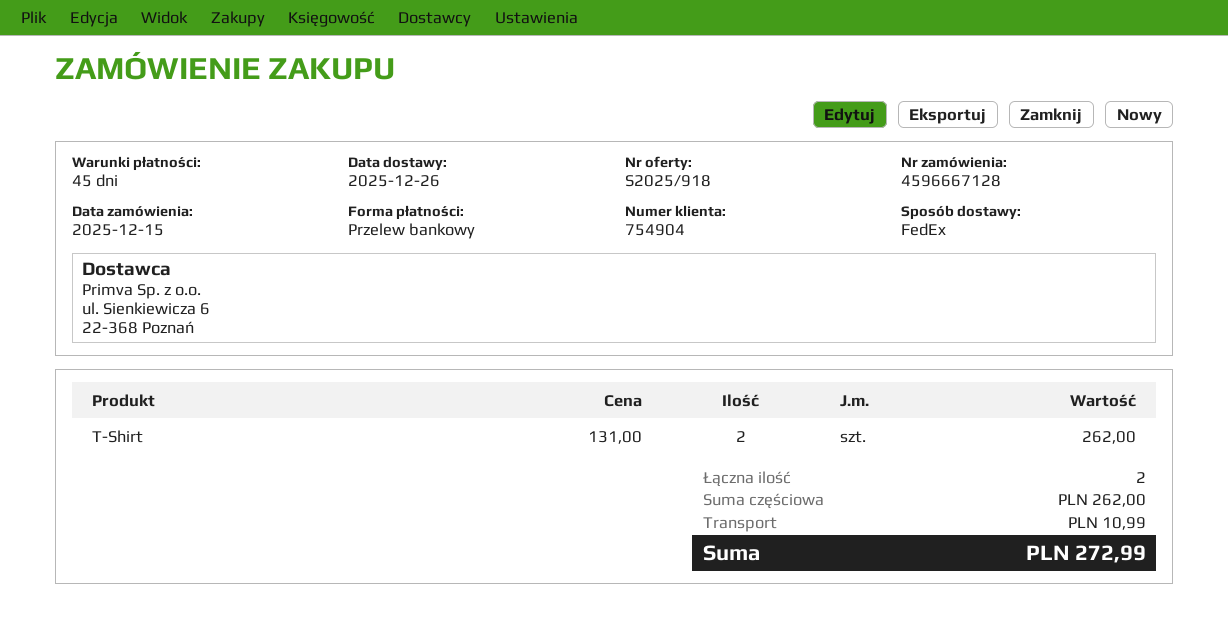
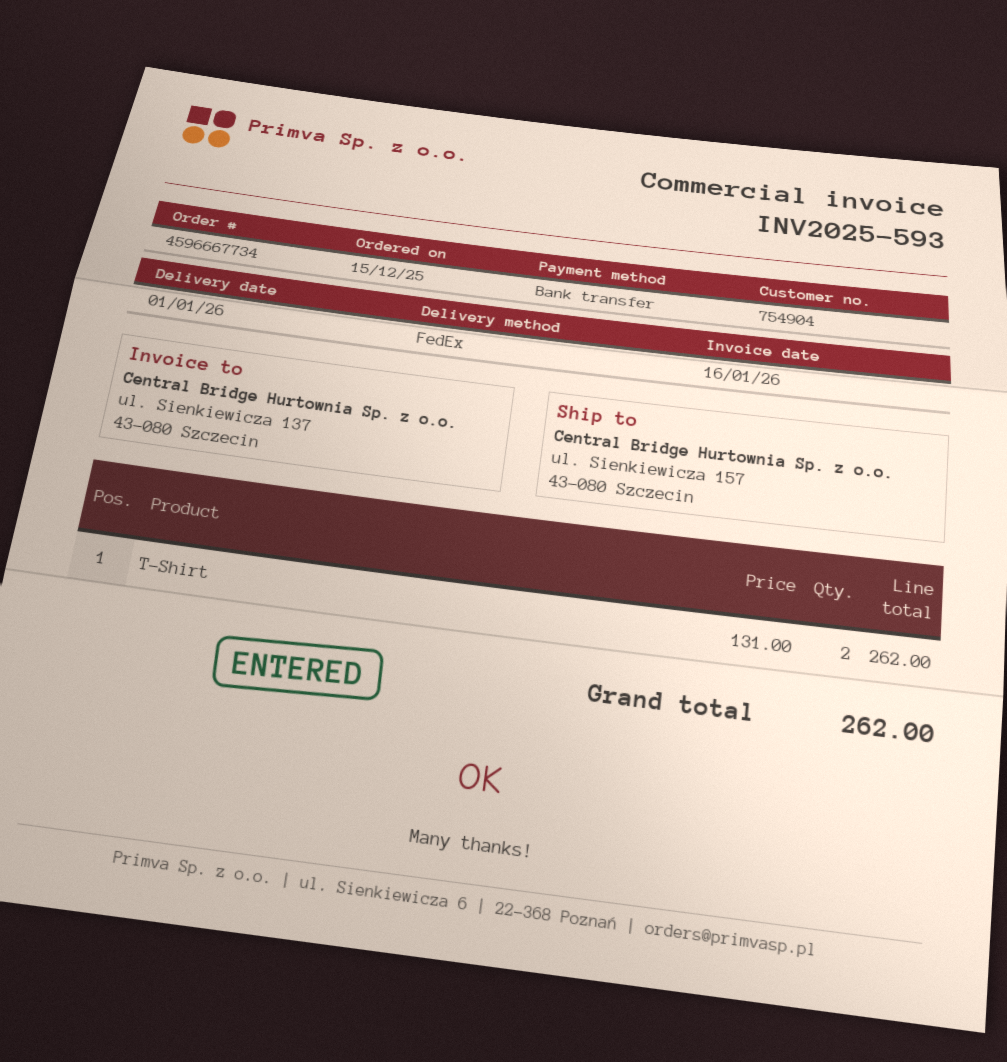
order number: 4596667128 -> 4596667734
delivery date: 2025-12-26 -> 2026-01-01
shipping: 10.99 -> none
total: 272.99 -> 262.00

